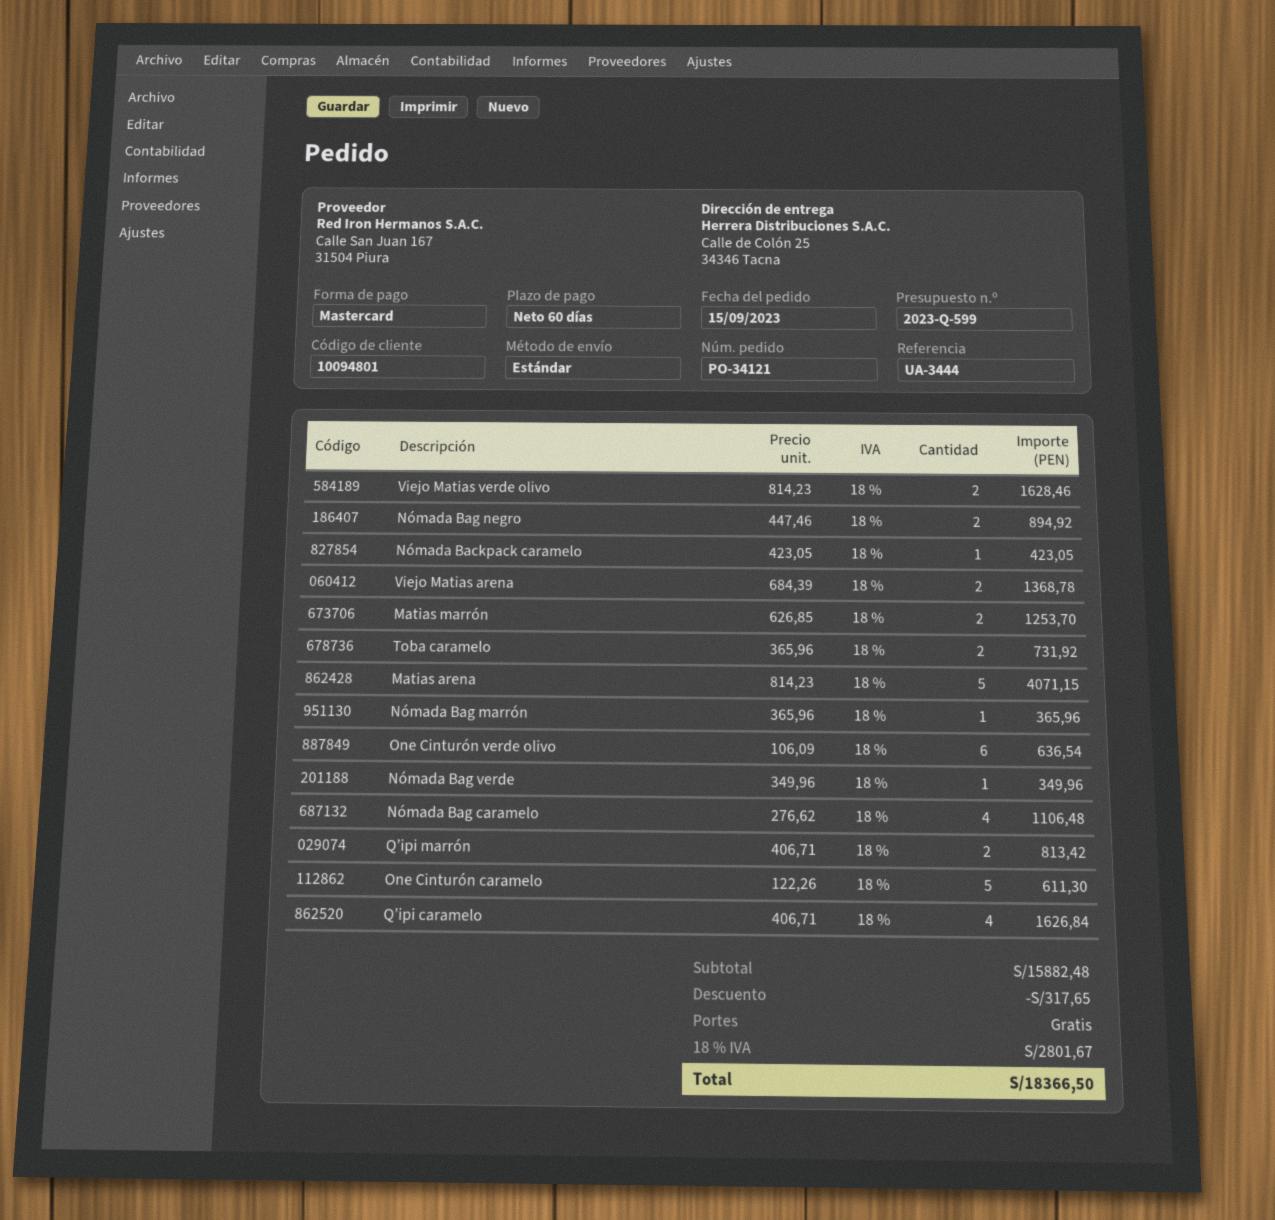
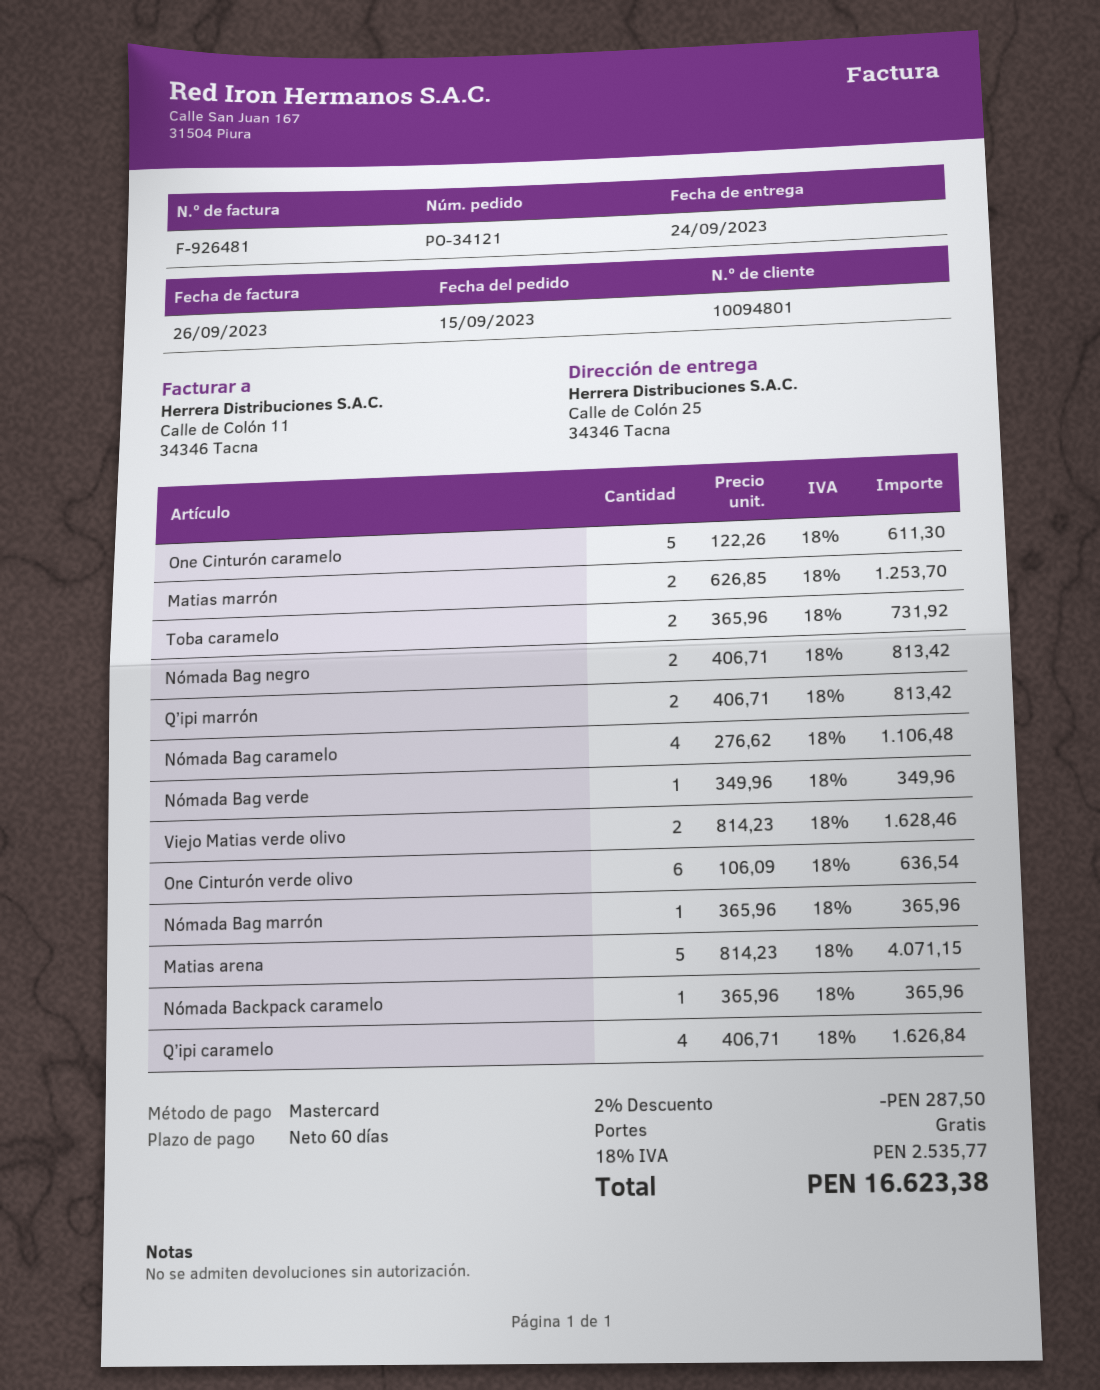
Nómada Bag negro: 2 x 447.46 = 894.92 -> 2 x 406.71 = 813.42
Nómada Backpack caramelo: 1 x 423.05 = 423.05 -> 1 x 365.96 = 365.96
Viejo Matias arena: 2 x 684.39 = 1368.78 -> none
discount: 317.65 -> 287.50
tax: 18% = 2801.67 -> 18% = 2535.77
total: 18366.50 -> 16623.38

